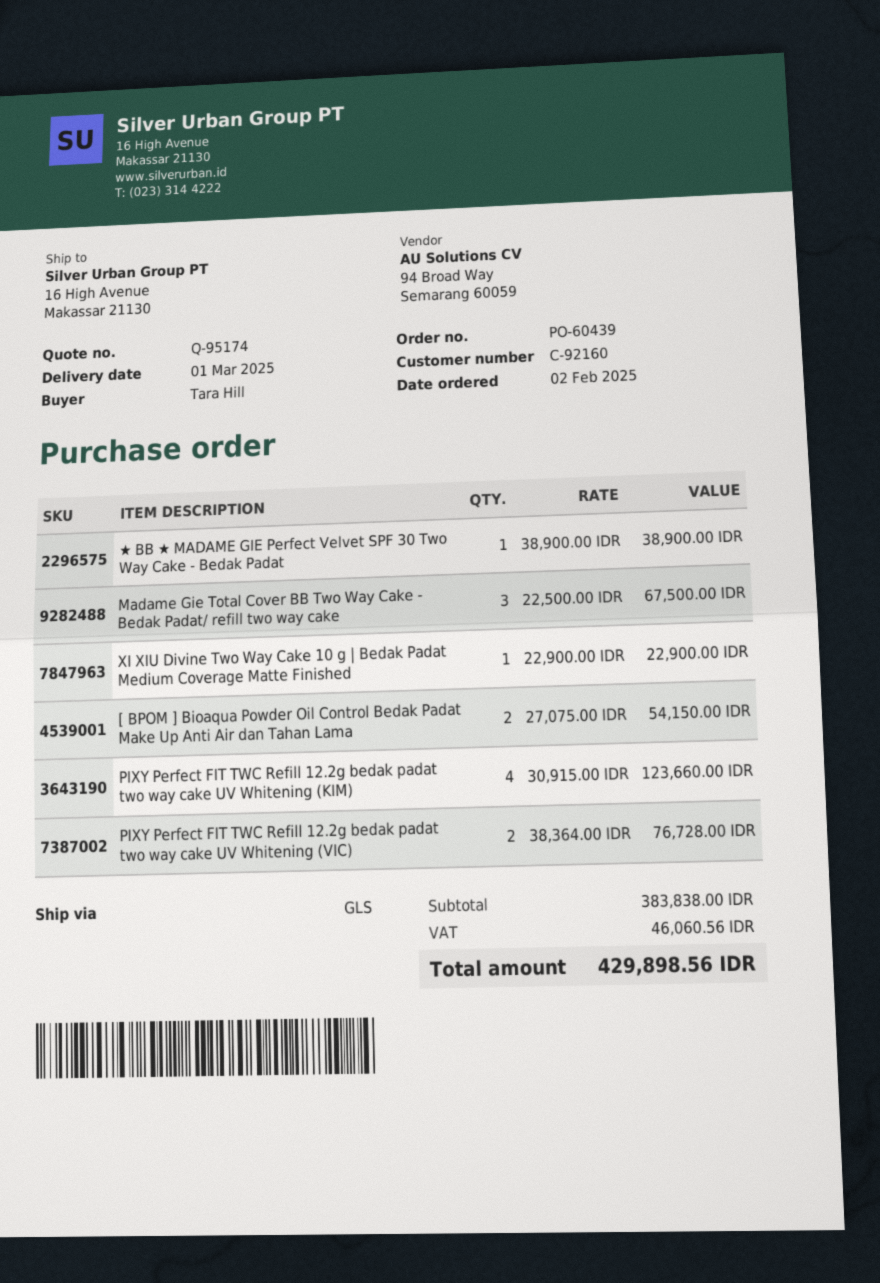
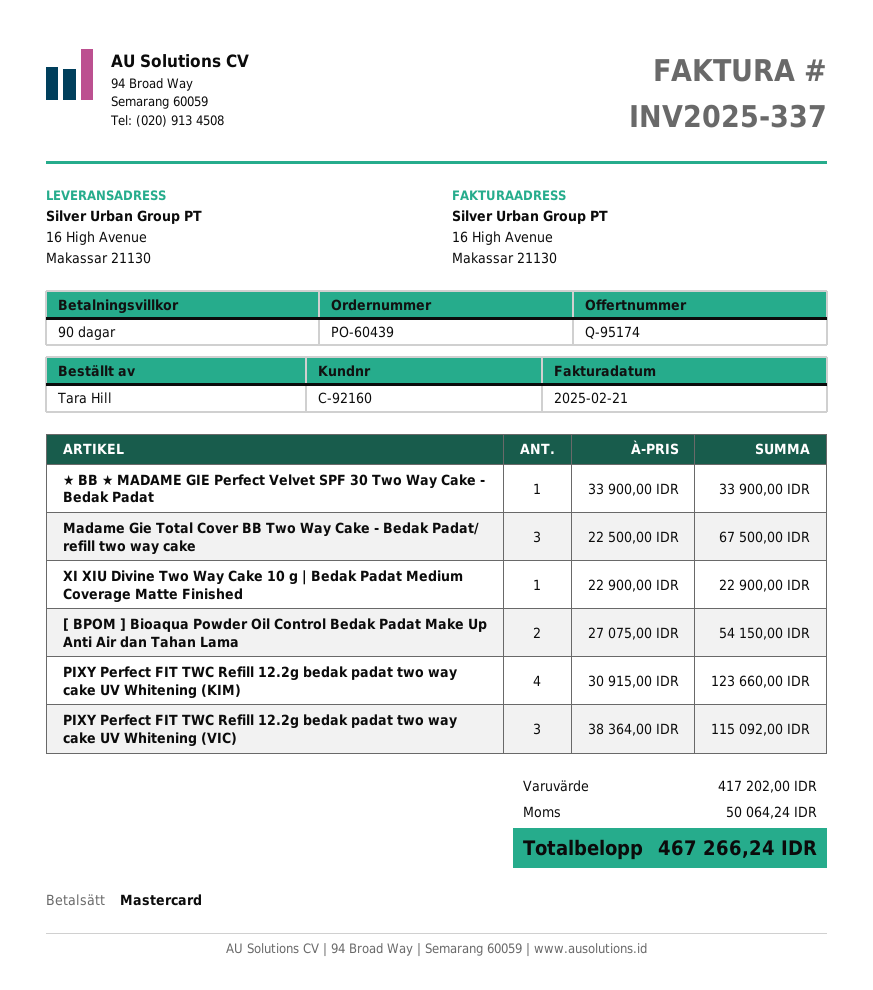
★ BB ★ MADAME GIE Perfect Velvet SPF 30 Two Way Cake - Bedak Padat: 1 x 38900.00 = 38900.00 -> 1 x 33900.00 = 33900.00
PIXY Perfect FIT TWC Refill 12.2g bedak padat two way cake UV Whitening (VIC): 2 x 38364.00 = 76728.00 -> 3 x 38364.00 = 115092.00
subtotal: 383838.00 -> 417202.00
tax: 46060.56 -> 50064.24
total: 429898.56 -> 467266.24

